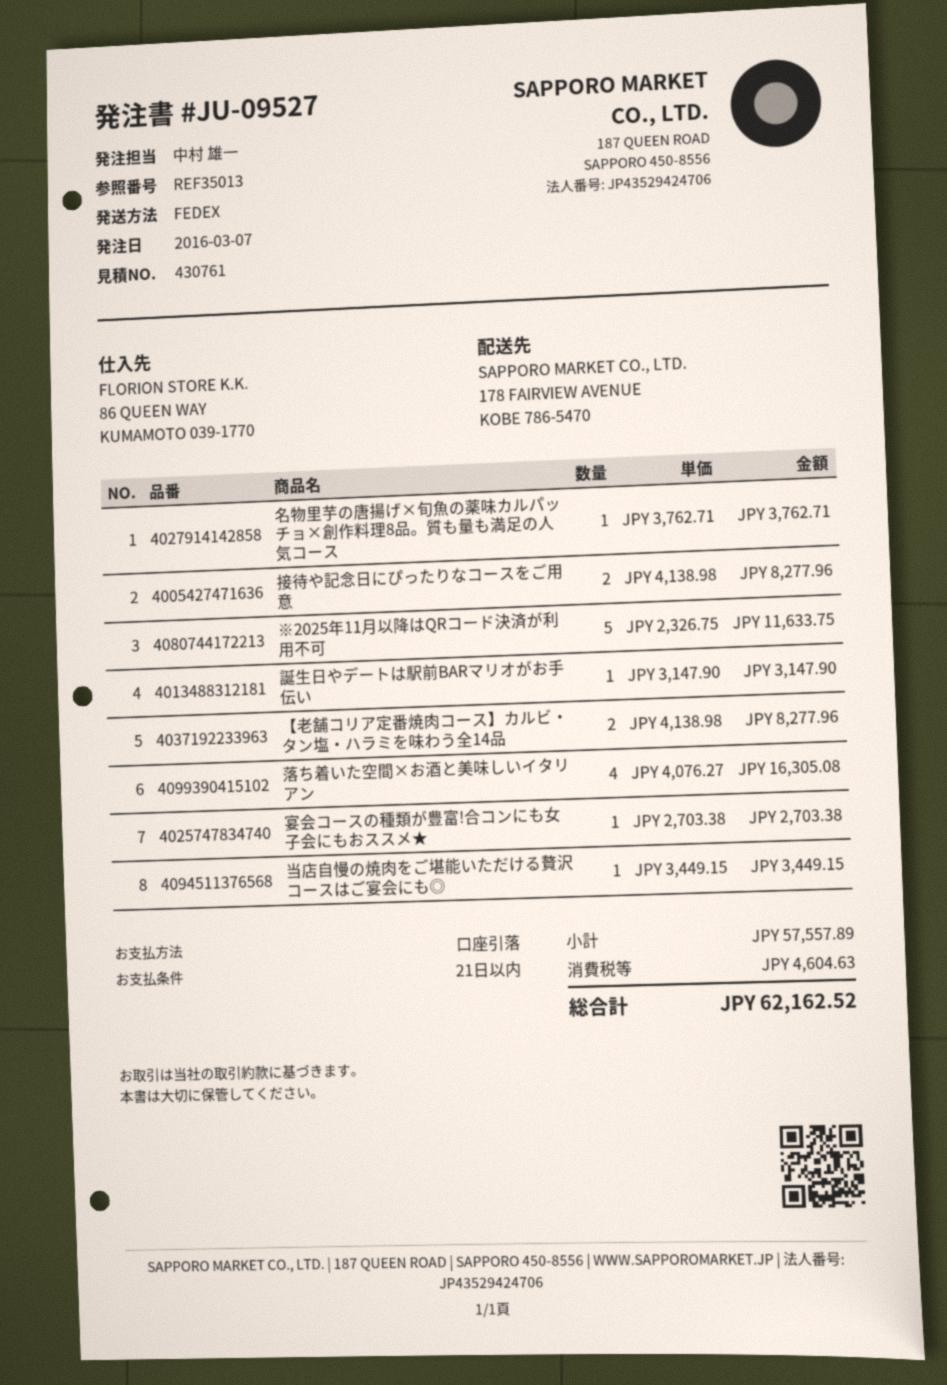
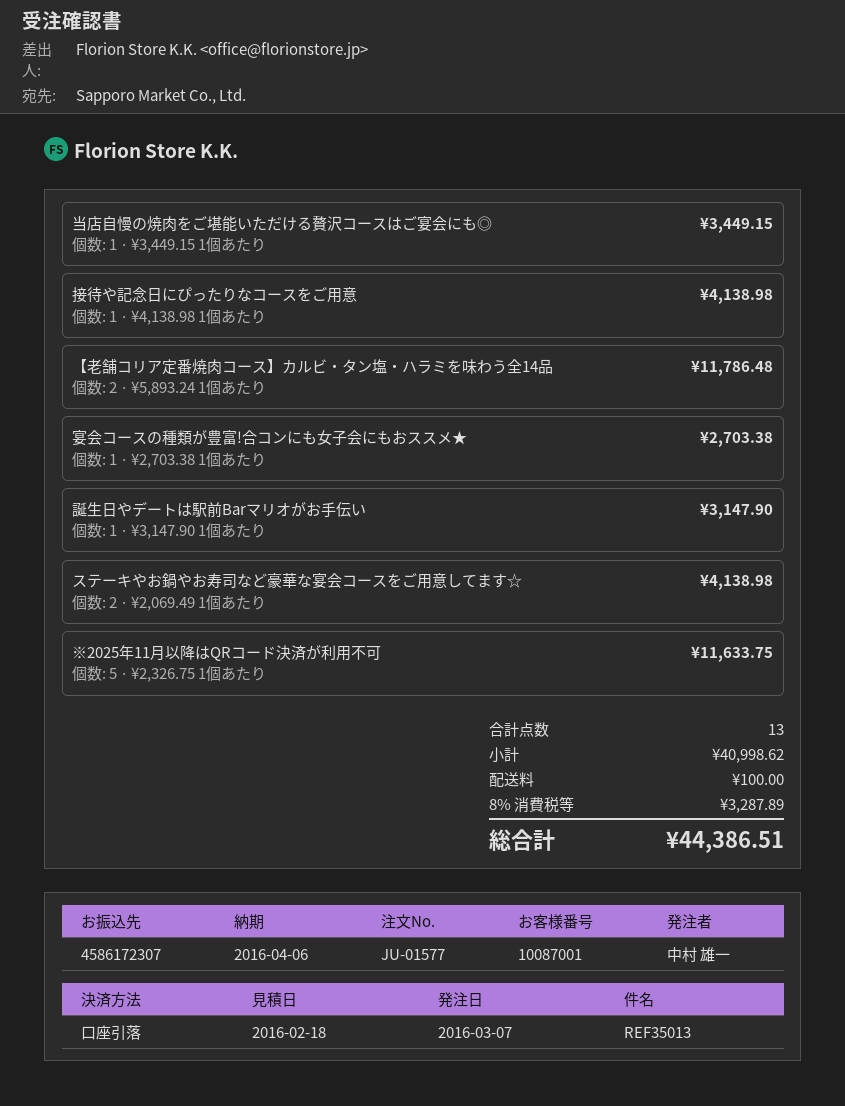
order number: JU-09527 -> JU-01577
名物里芋の唐揚げ×旬魚の薬味カルパッチョ×創作料理8品。質も量も満足の人気コース: 1 x 3762.71 = 3762.71 -> none
接待や記念日にぴったりなコースをご用意: 2 x 4138.98 = 8277.96 -> 1 x 4138.98 = 4138.98
【老舗コリア定番焼肉コース】カルビ・タン塩・ハラミを味わう全14品: 2 x 4138.98 = 8277.96 -> 2 x 5893.24 = 11786.48
落ち着いた空間×お酒と美味しいイタリアン: 4 x 4076.27 = 16305.08 -> none
ステーキやお鍋やお寿司など豪華な宴会コースをご用意してます☆: none -> 2 x 2069.49 = 4138.98
subtotal: 57557.89 -> 40998.62
shipping: none -> 100.00
tax: 4604.63 -> 3287.89
total: 62162.52 -> 44386.51

